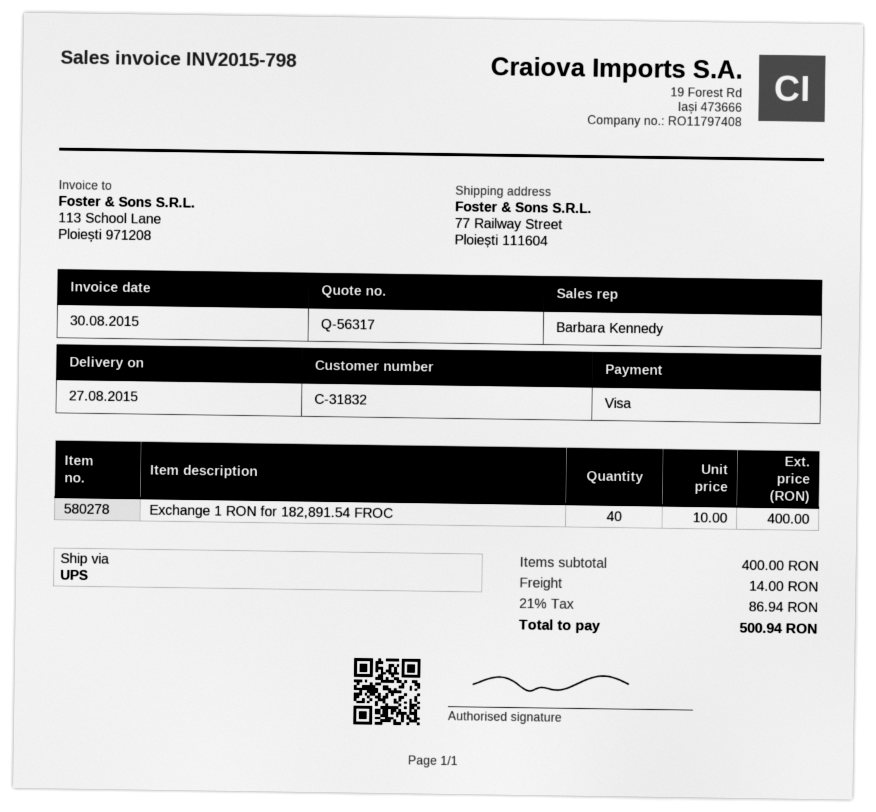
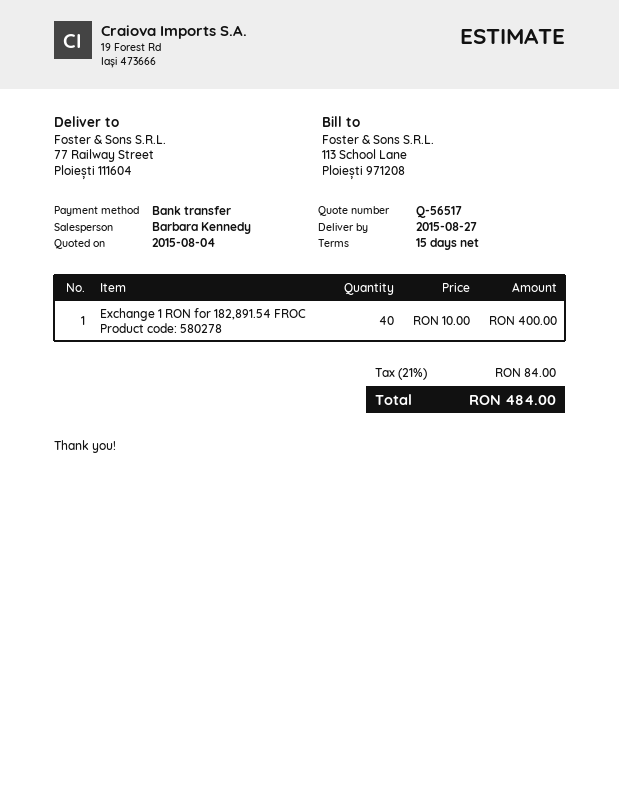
quote number: Q-56317 -> Q-56517
payment method: Visa -> bank transfer
shipping: 14.00 -> none
tax: 21% = 86.94 -> 21% = 84.00
total: 500.94 -> 484.00

